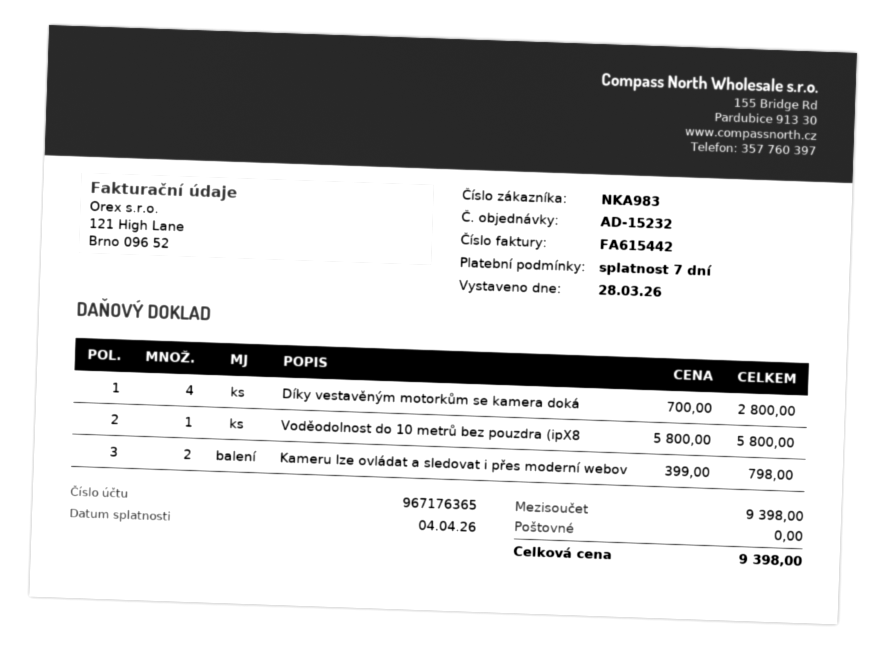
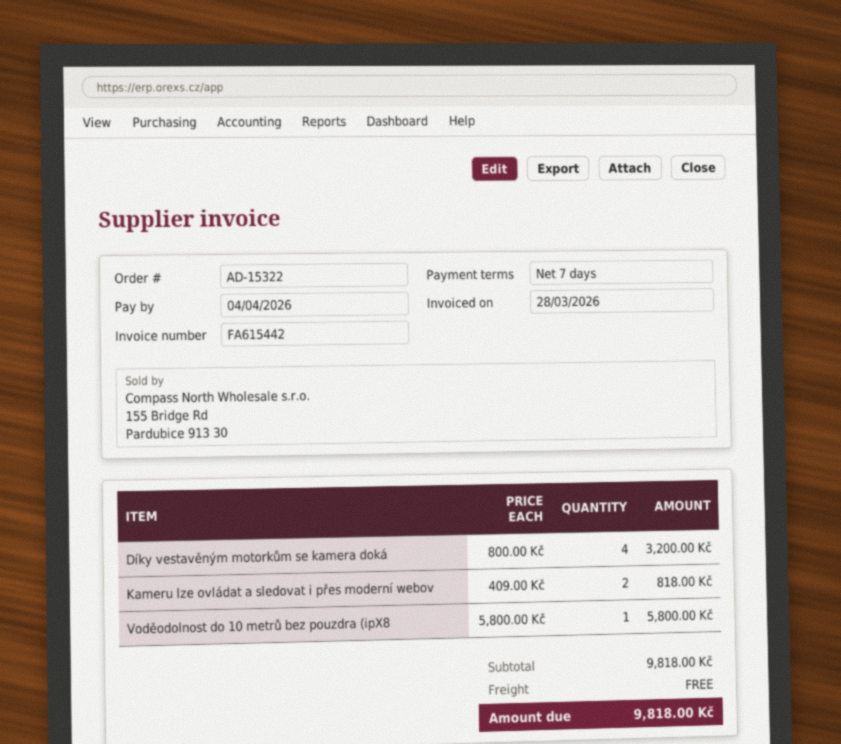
order number: AD-15232 -> AD-15322
Díky vestavěným motorkům se kamera doká: 4 x 700.00 = 2800.00 -> 4 x 800.00 = 3200.00
Kameru lze ovládat a sledovat i přes moderní webov: 2 x 399.00 = 798.00 -> 2 x 409.00 = 818.00
subtotal: 9398.00 -> 9818.00
total: 9398.00 -> 9818.00

